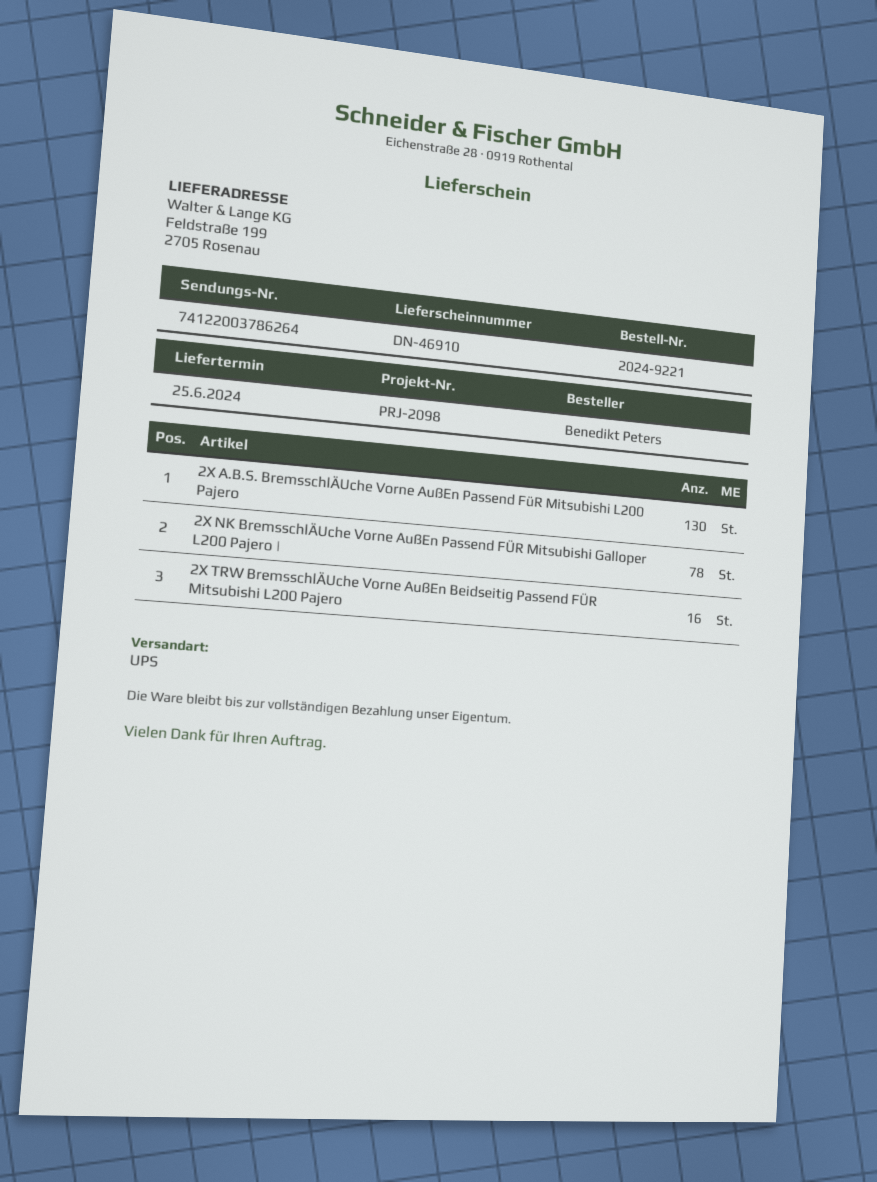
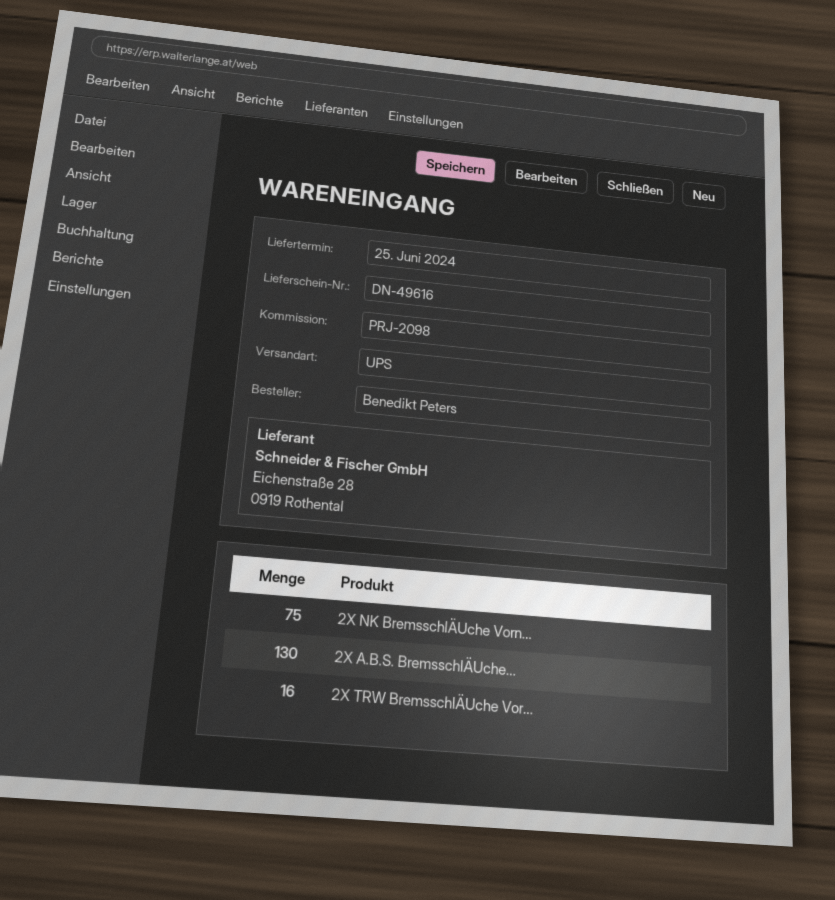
delivery note number: DN-46910 -> DN-49616
2X NK BremsschlÄUche Vorne AußEn Passend FÜR Mitsubishi Galloper L200 Pajero |: 78 -> 75

